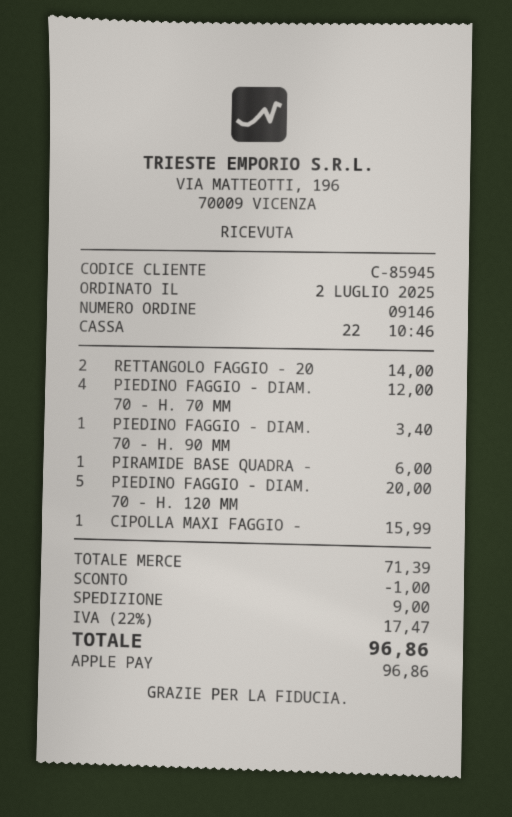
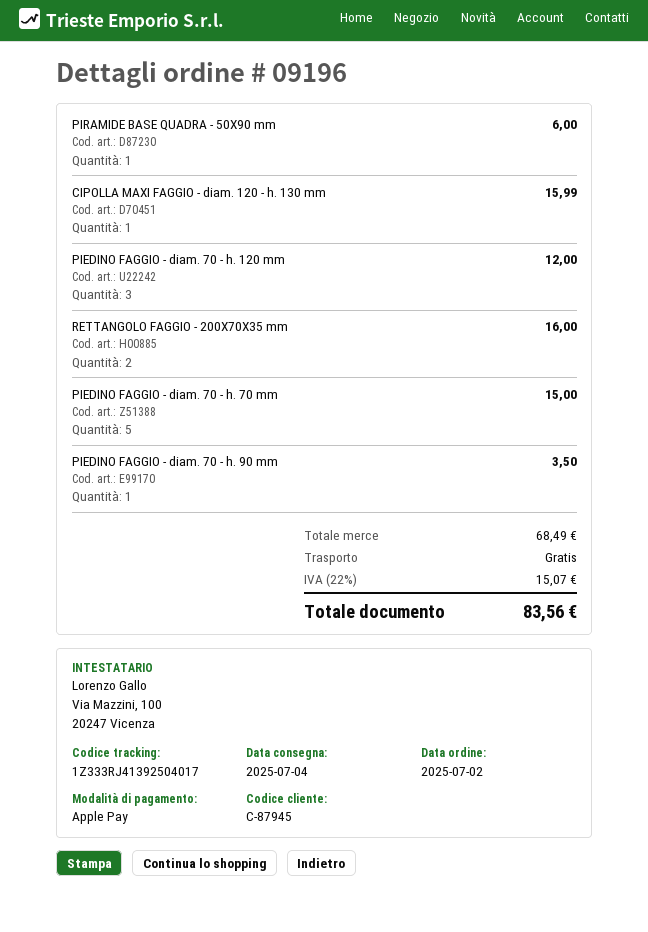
order number: 09146 -> 09196
customer number: C-85945 -> C-87945
RETTANGOLO FAGGIO - 20: 2 for 14.00 -> 2 for 16.00
PIEDINO FAGGIO - DIAM. 70 - H. 70 MM: 4 for 12.00 -> 5 for 15.00
PIEDINO FAGGIO - DIAM. 70 - H. 90 MM: 1 for 3.40 -> 1 for 3.50
PIEDINO FAGGIO - DIAM. 70 - H. 120 MM: 5 for 20.00 -> 3 for 12.00
subtotal: 71.39 -> 68.49
discount: 1.00 -> none
shipping: 9.00 -> 0.00
tax: 22% = 17.47 -> 22% = 15.07
total: 96.86 -> 83.56

